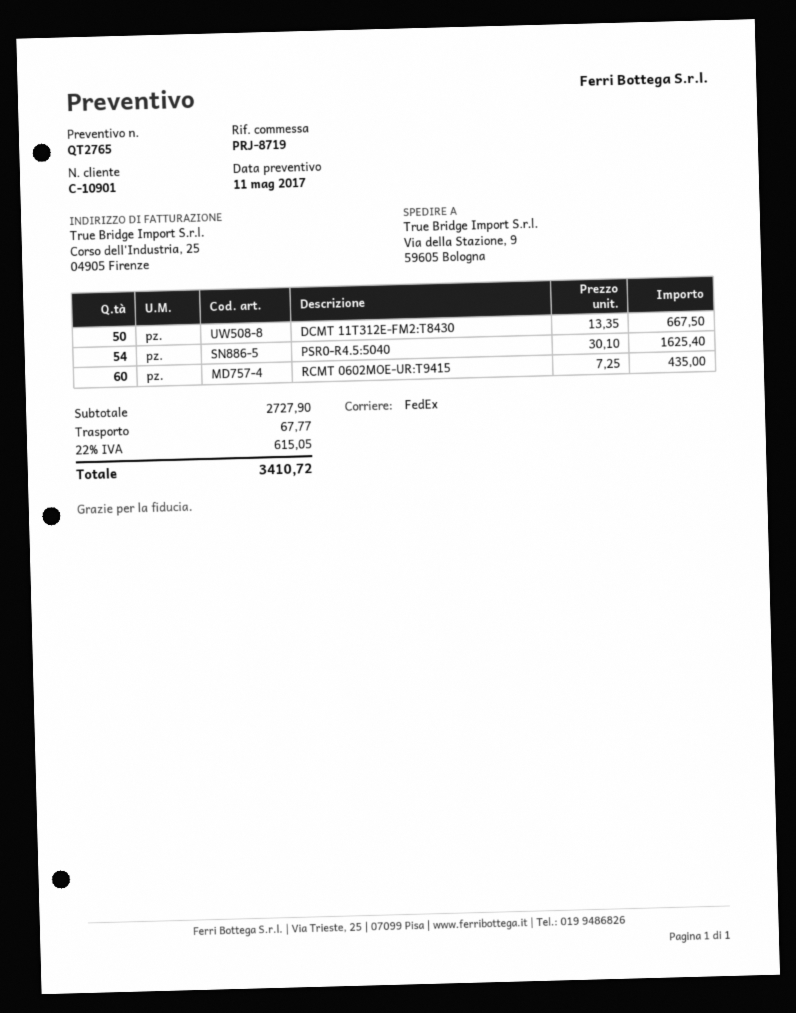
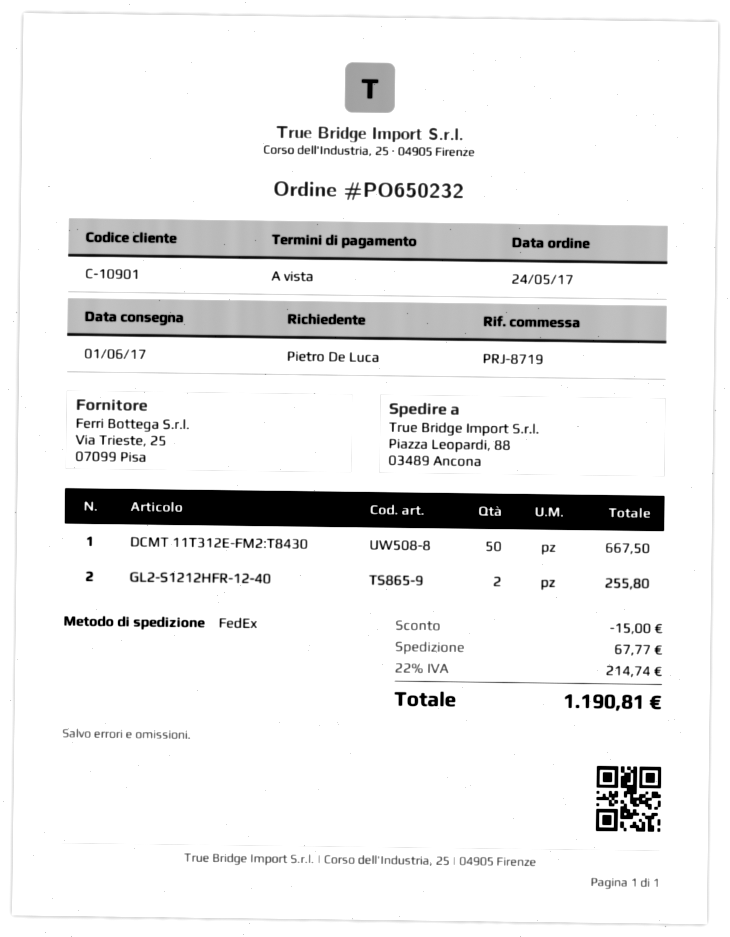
ship to: Via della Stazione, 9, 59605 Bologna -> Piazza Leopardi, 88, 03489 Ancona
PSR0-R4.5:5040: 54 for 1625.40 -> none
RCMT 0602MOE-UR:T9415: 60 for 435.00 -> none
GL2-S1212HFR-12-40: none -> 2 for 255.80
discount: none -> 15.00
tax: 22% = 615.05 -> 22% = 214.74
total: 3410.72 -> 1190.81

